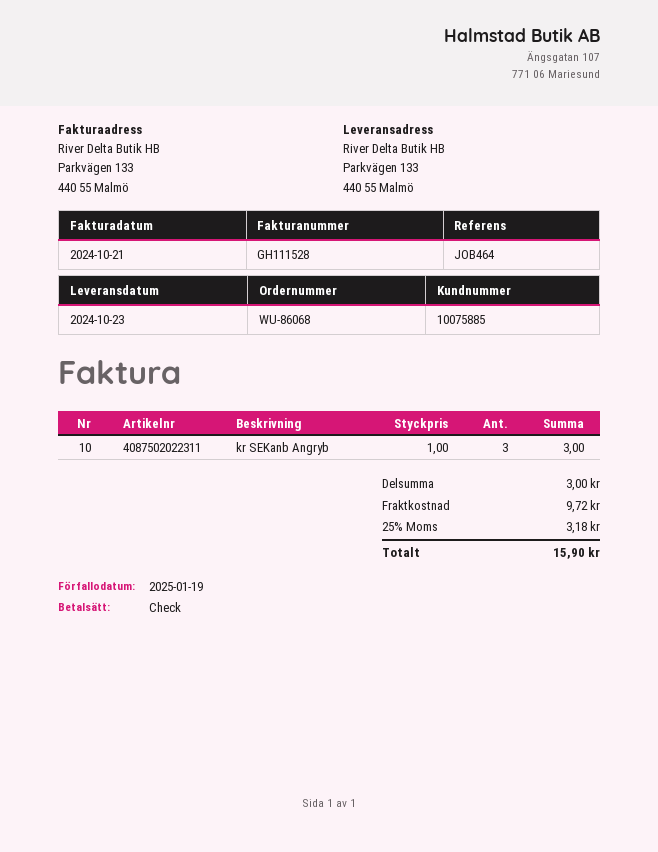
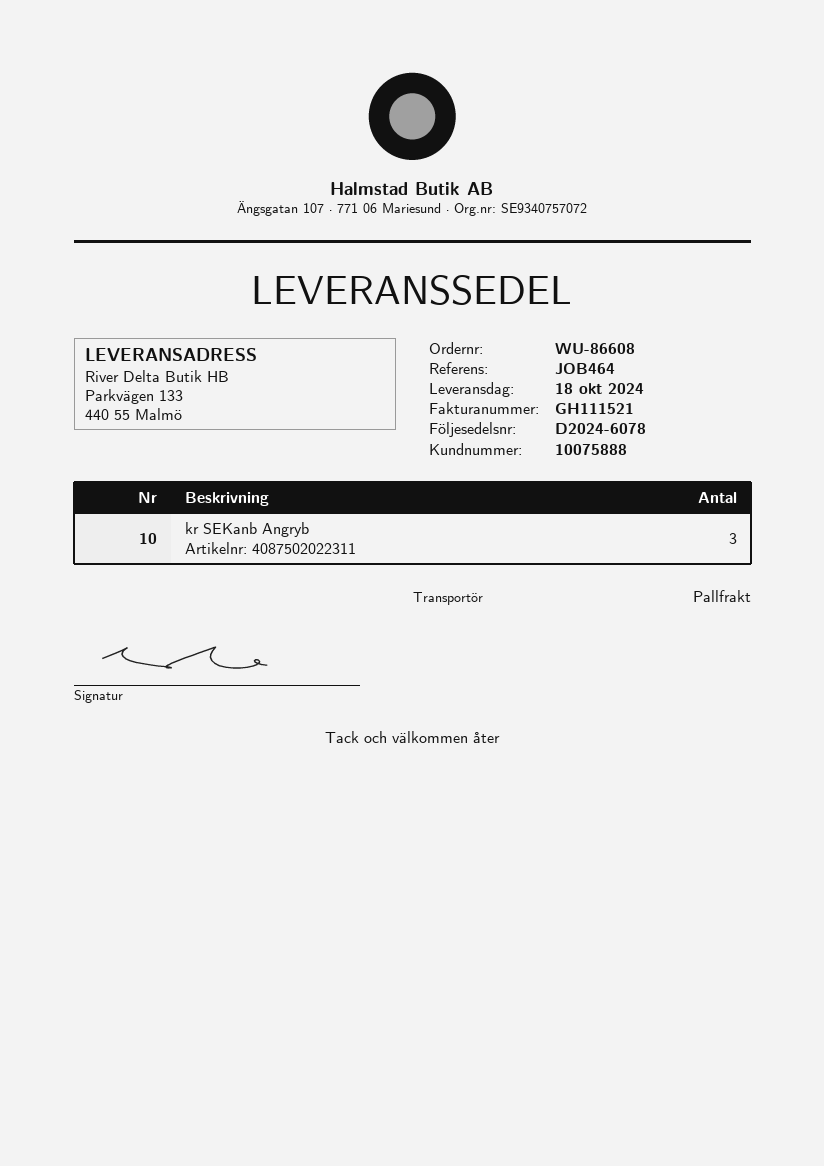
order number: WU-86068 -> WU-86608
delivery date: 2024-10-23 -> 2024-10-18
invoice number: GH111528 -> GH111521
customer number: 10075885 -> 10075888

